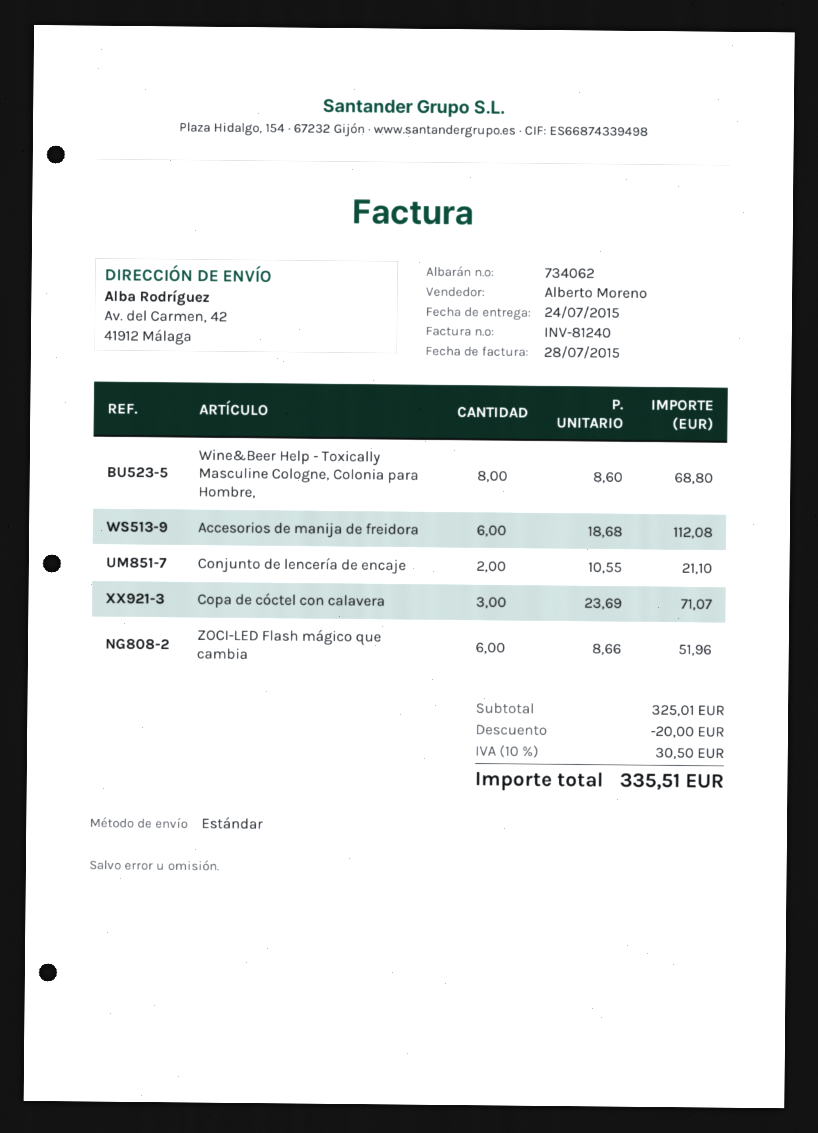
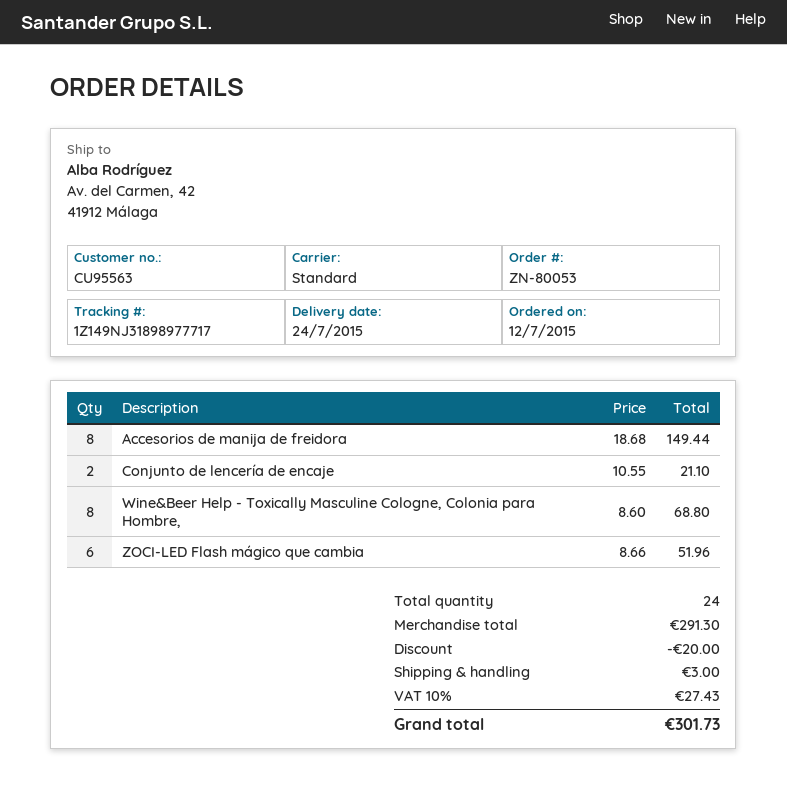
Accesorios de manija de freidora: 6 x 18.68 = 112.08 -> 8 x 18.68 = 149.44
Copa de cóctel con calavera: 3 x 23.69 = 71.07 -> none
subtotal: 325.01 -> 291.30
shipping: none -> 3.00
tax: 10% = 30.50 -> 10% = 27.43
total: 335.51 -> 301.73

